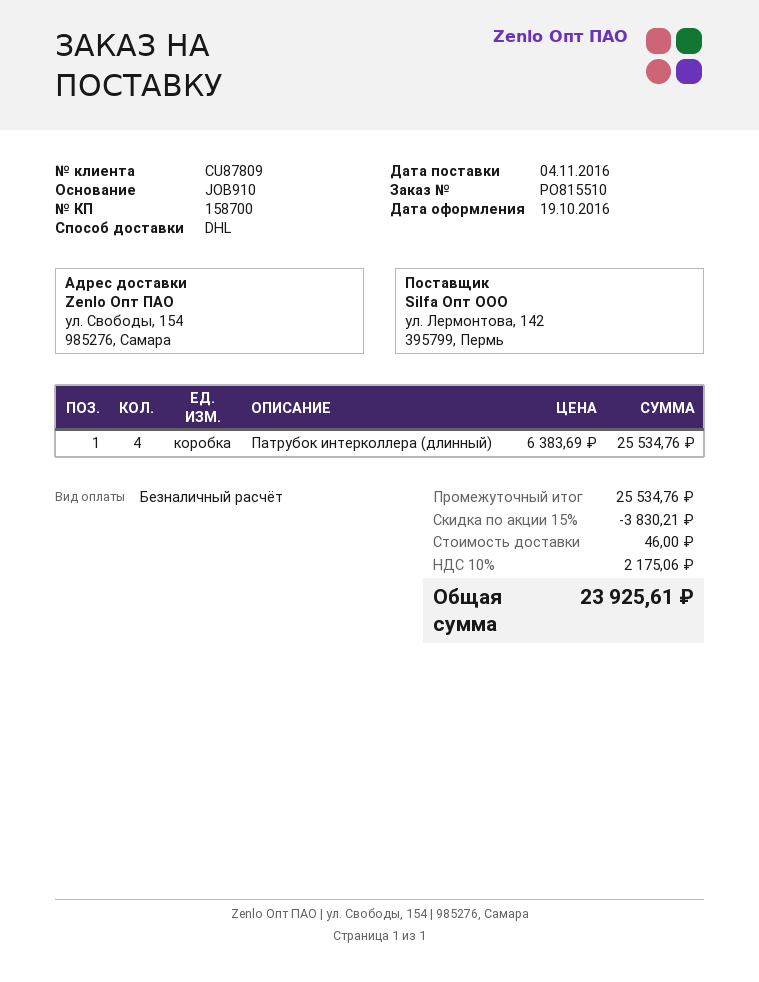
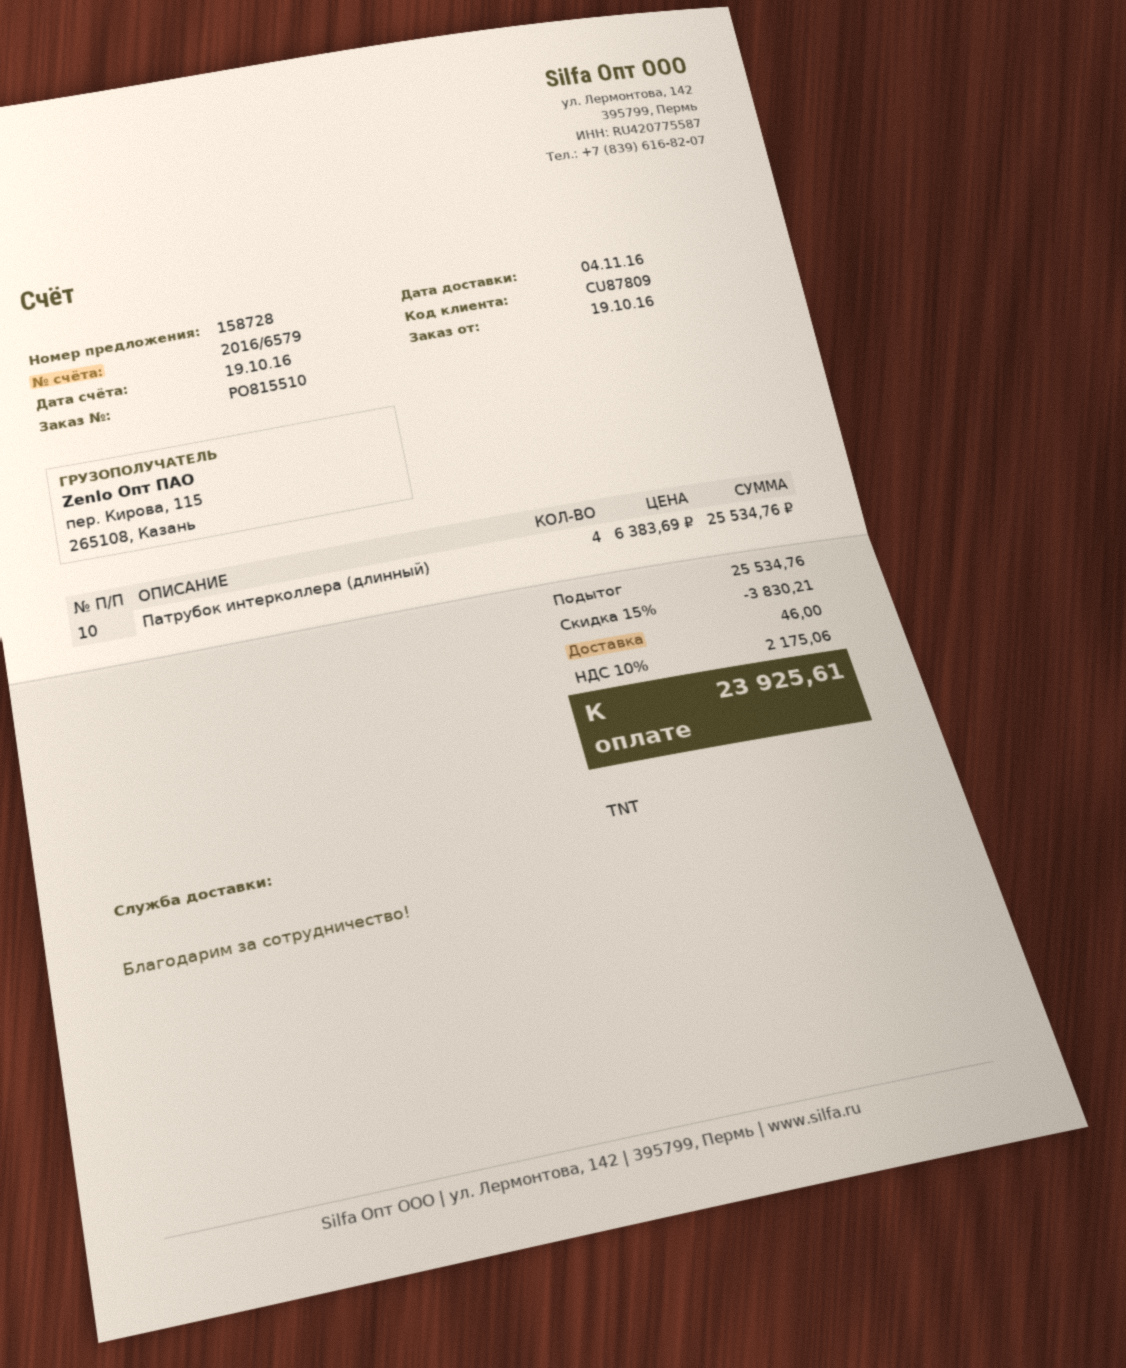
quote number: 158700 -> 158728
shipping method: DHL -> TNT
ship to: ул. Свободы, 154, 985276, Самара -> пер. Кирова, 115, 265108, Казань

